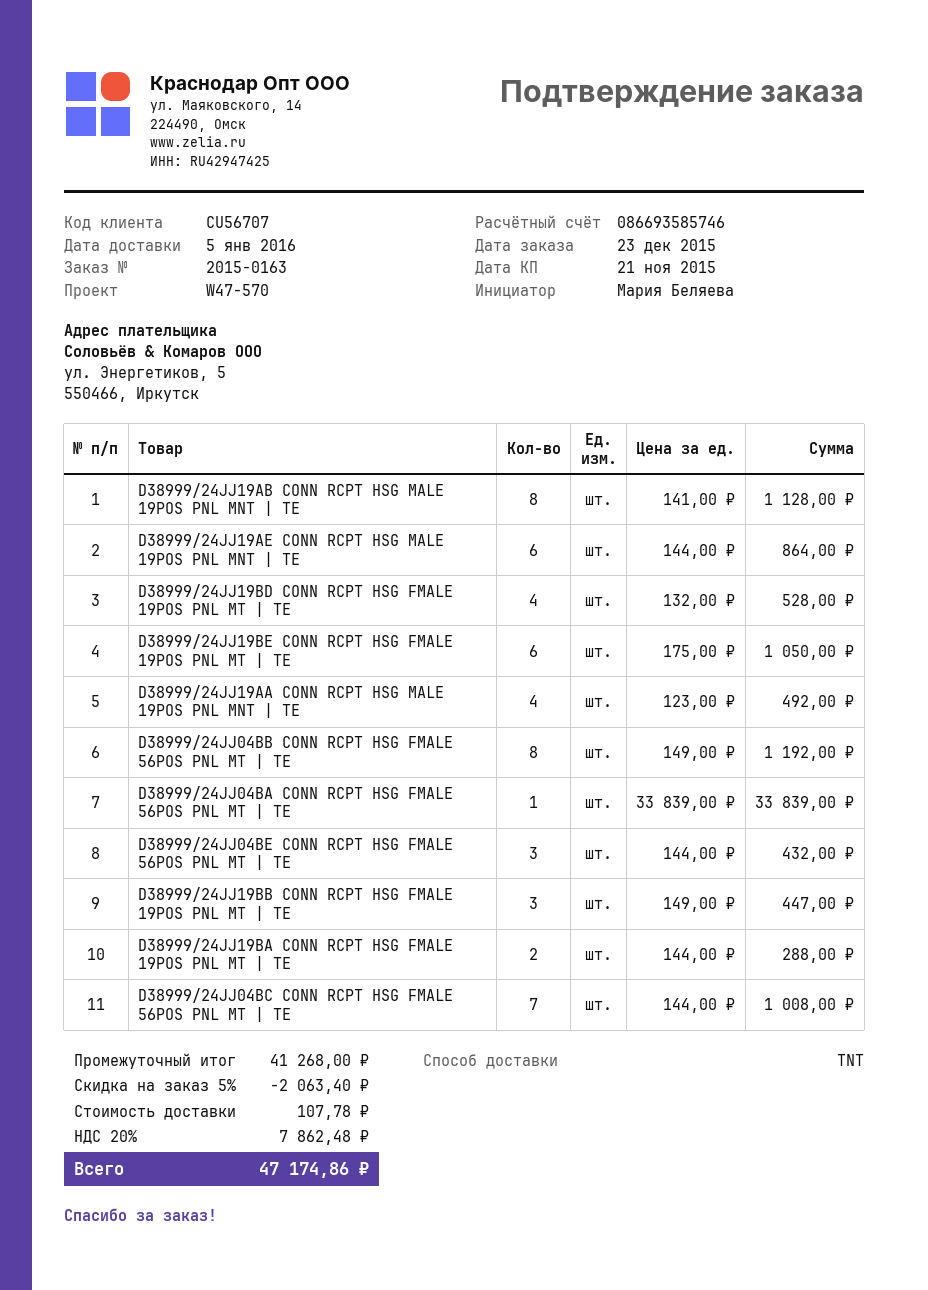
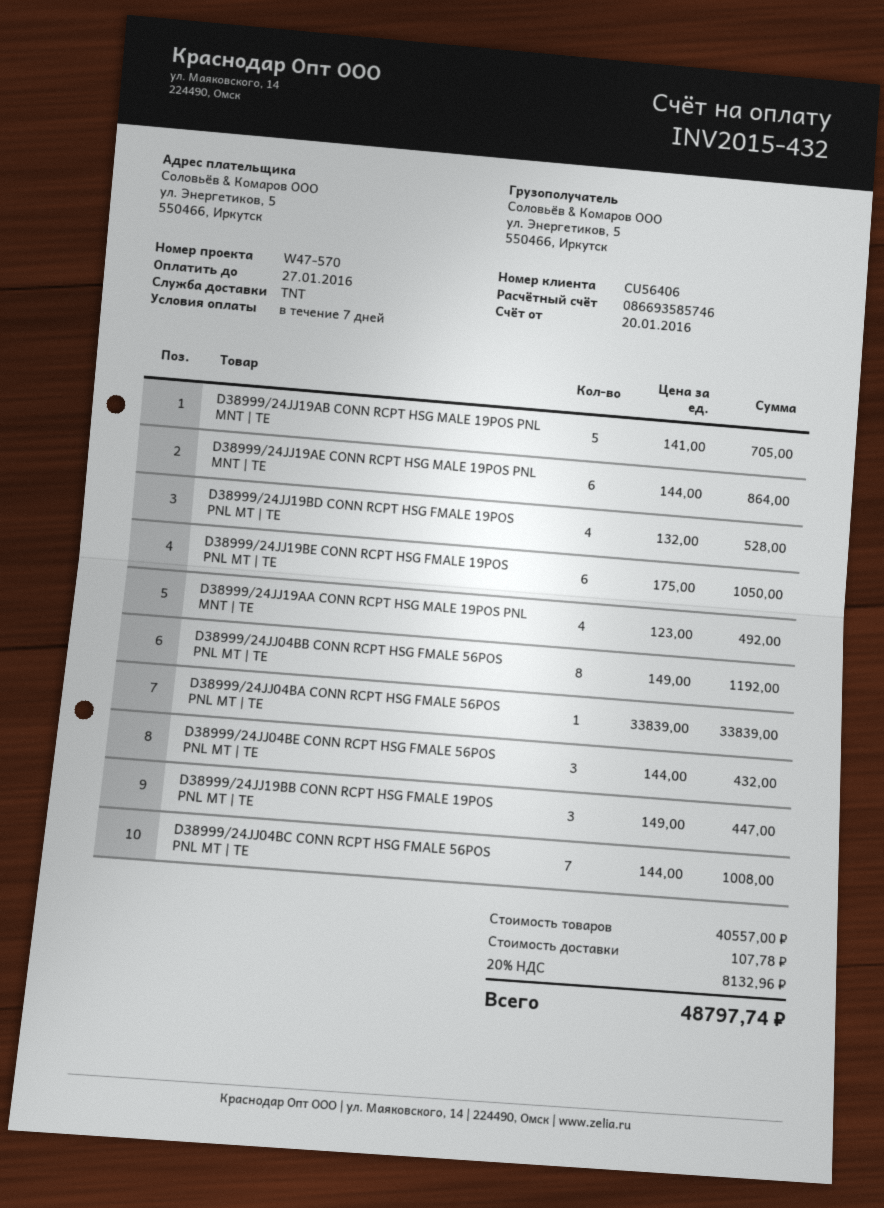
customer number: CU56707 -> CU56406
D38999/24JJ19AB CONN RCPT HSG MALE 19POS PNL MNT | TE: 8 x 141.00 = 1128.00 -> 5 x 141.00 = 705.00
D38999/24JJ19BA CONN RCPT HSG FMALE 19POS PNL MT | TE: 2 x 144.00 = 288.00 -> none
subtotal: 41268.00 -> 40557.00
discount: 5% = 2063.40 -> none
tax: 20% = 7862.48 -> 20% = 8132.96
total: 47174.86 -> 48797.74

